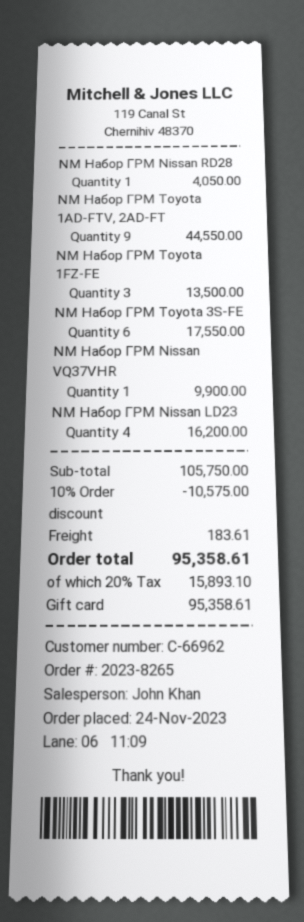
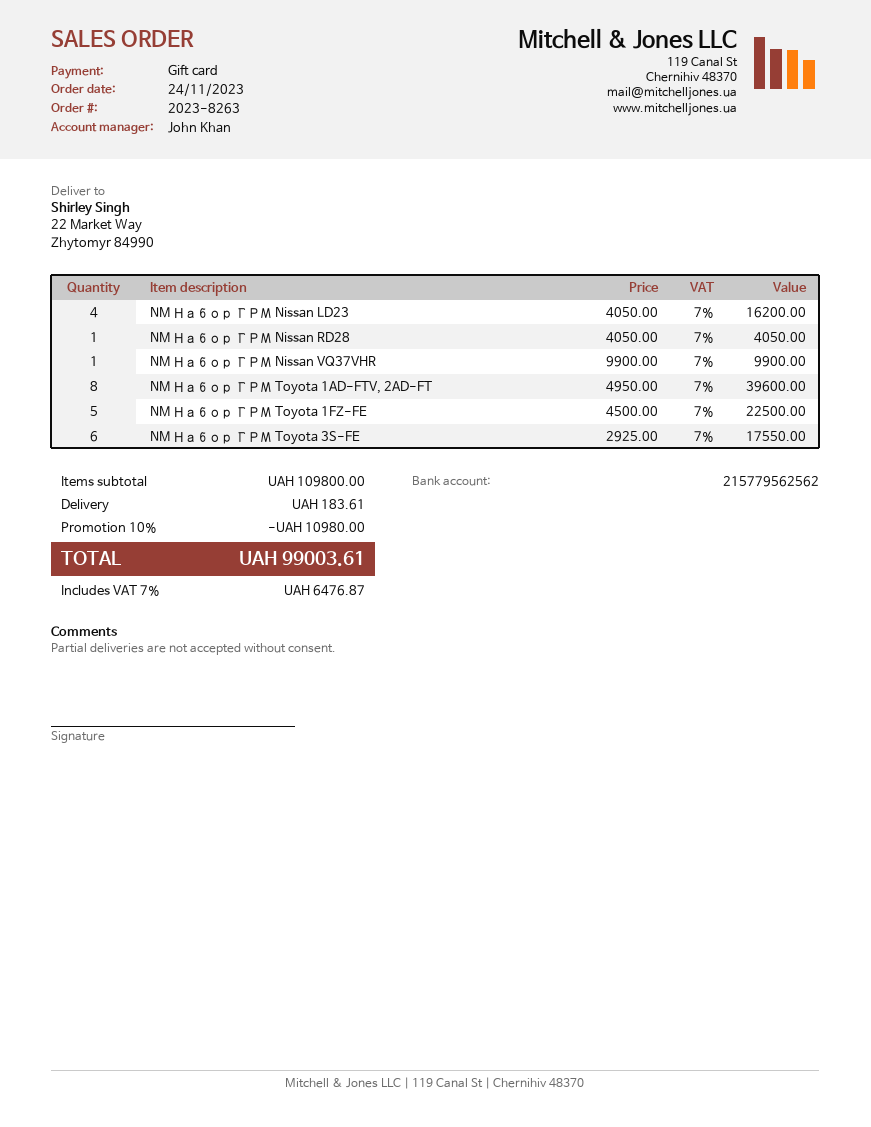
order number: 2023-8265 -> 2023-8263
NM Набор ГРМ Toyota 1AD-FTV, 2AD-FT: 9 for 44550.00 -> 8 for 39600.00
NM Набор ГРМ Toyota 1FZ-FE: 3 for 13500.00 -> 5 for 22500.00
subtotal: 105750.00 -> 109800.00
discount: 10% = 10575.00 -> 10% = 10980.00
tax: 20% = 15893.10 -> 7% = 6476.87
total: 95358.61 -> 99003.61

